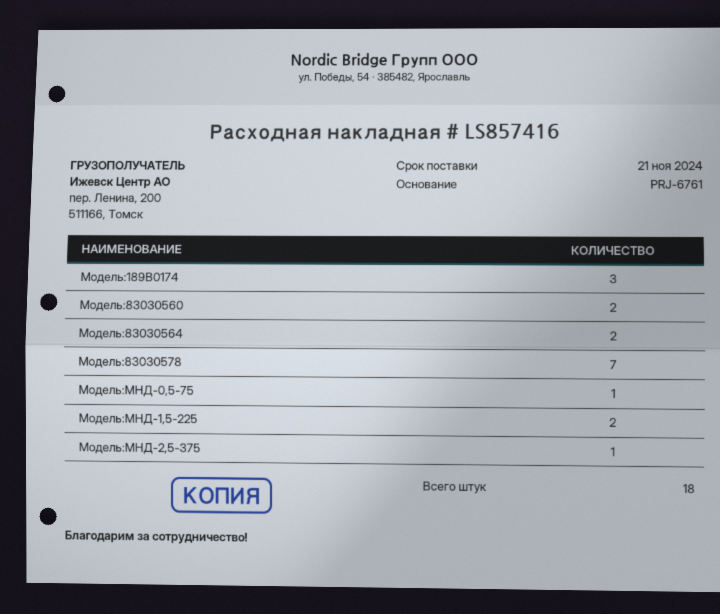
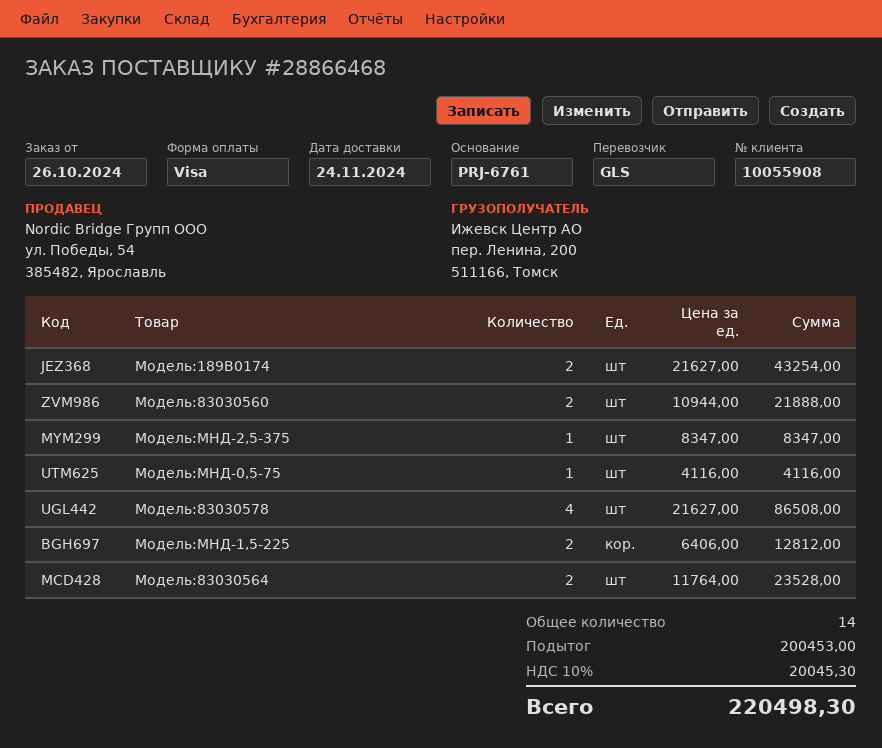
delivery date: 2024-11-21 -> 2024-11-24
Модель:189B0174: 3 -> 2
Модель:83030578: 7 -> 4
total quantity: 18 -> 14

